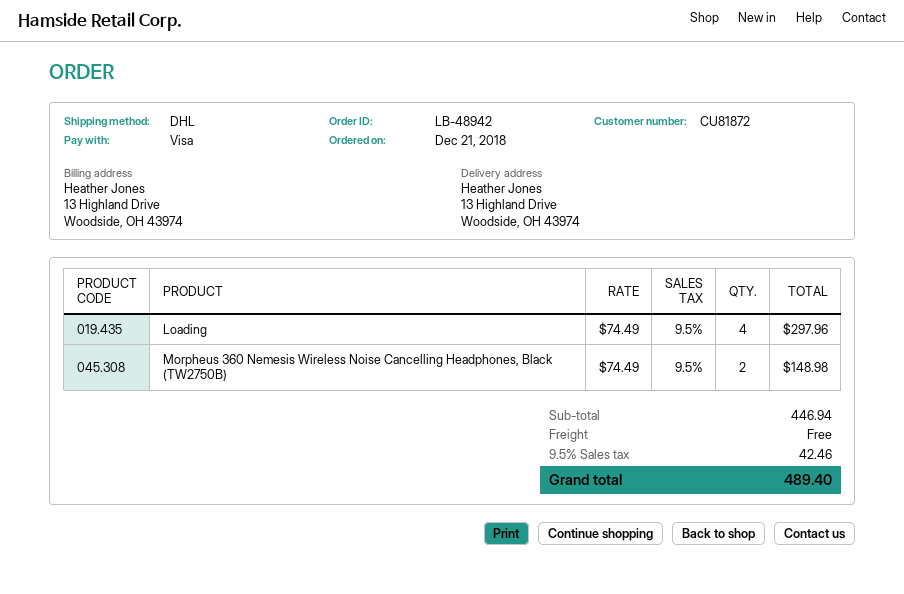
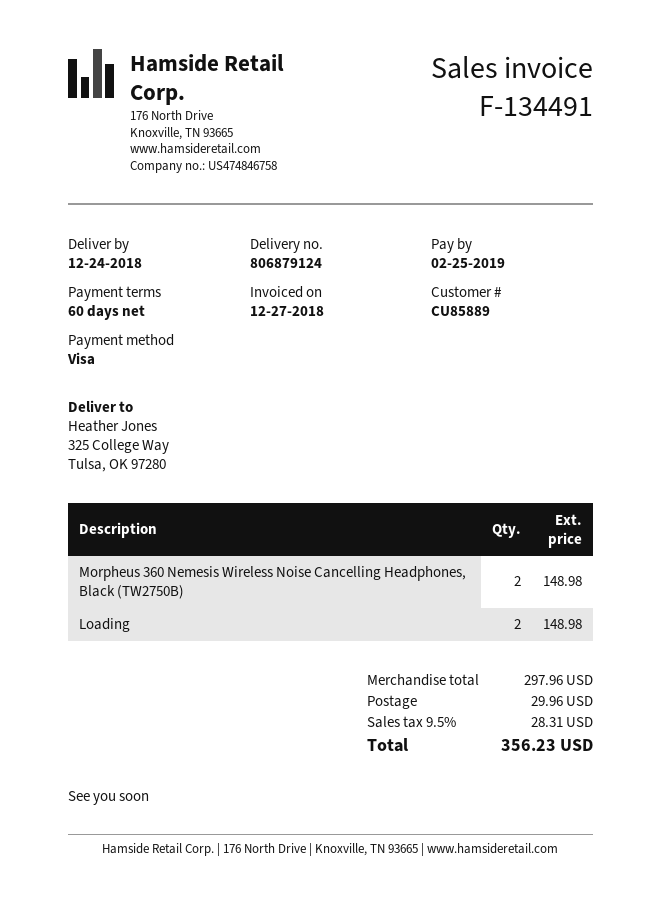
customer number: CU81872 -> CU85889
ship to: 13 Highland Drive, Woodside, OH 43974 -> 325 College Way, Tulsa, OK 97280
Loading: 4 for 297.96 -> 2 for 148.98
subtotal: 446.94 -> 297.96
shipping: 0.00 -> 29.96
tax: 9.5% = 42.46 -> 9.5% = 28.31
total: 489.40 -> 356.23

